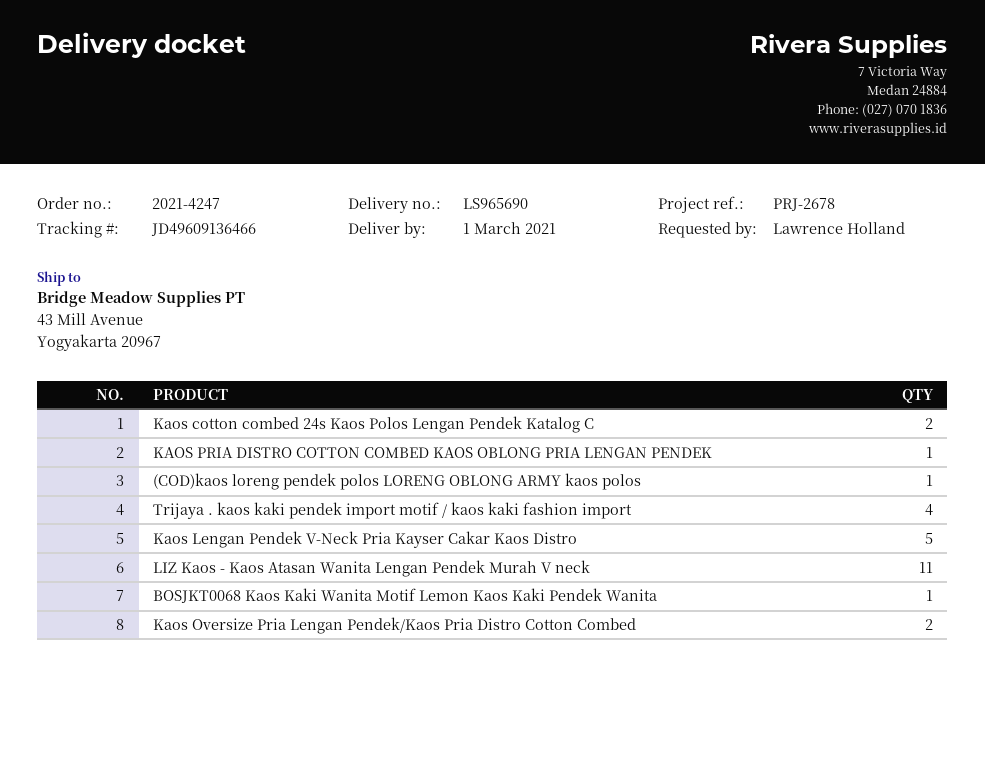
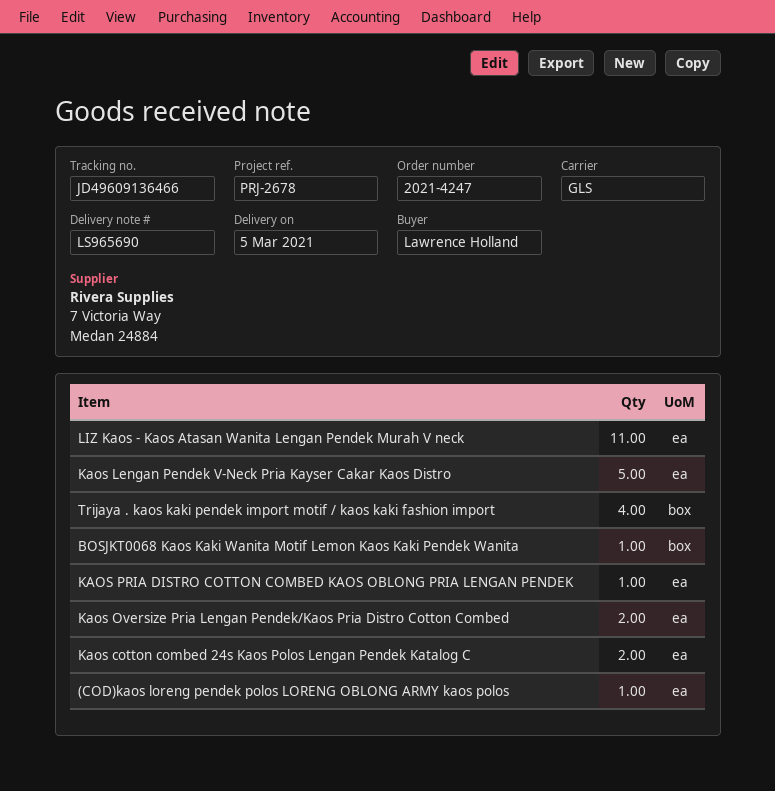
delivery date: 2021-03-01 -> 2021-03-05

